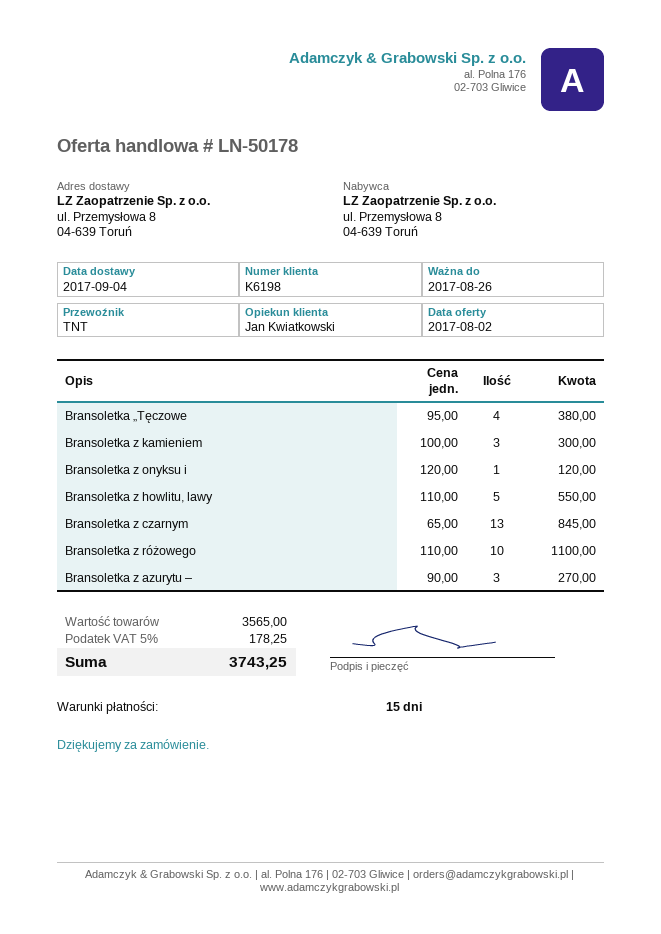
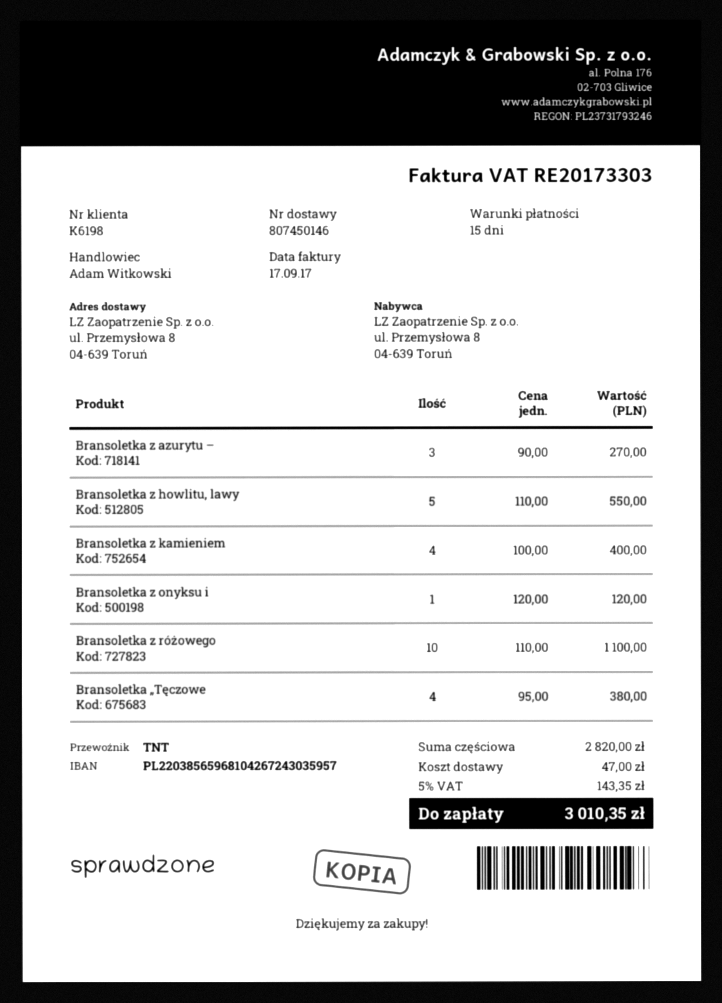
sales rep: Jan Kwiatkowski -> Adam Witkowski
Bransoletka z kamieniem: 3 x 100.00 = 300.00 -> 4 x 100.00 = 400.00
Bransoletka z czarnym: 13 x 65.00 = 845.00 -> none
subtotal: 3565.00 -> 2820.00
shipping: none -> 47.00
tax: 5% = 178.25 -> 5% = 143.35
total: 3743.25 -> 3010.35

